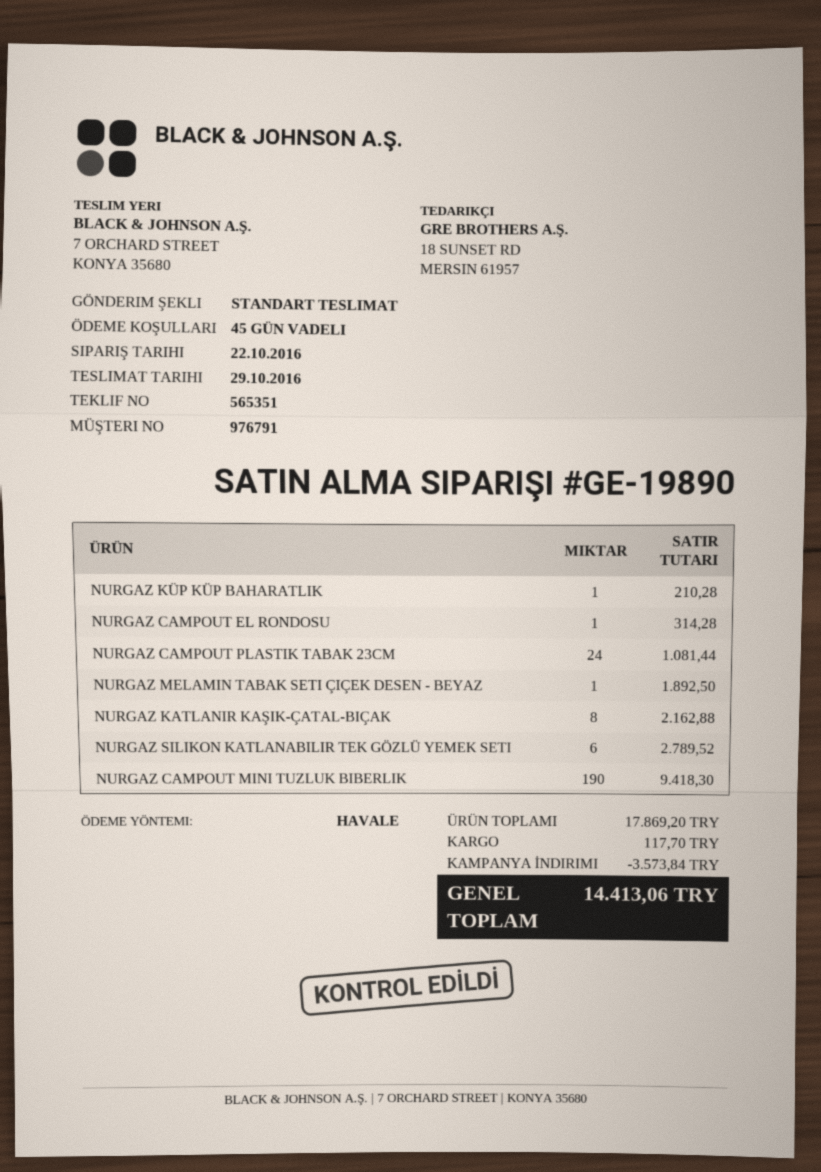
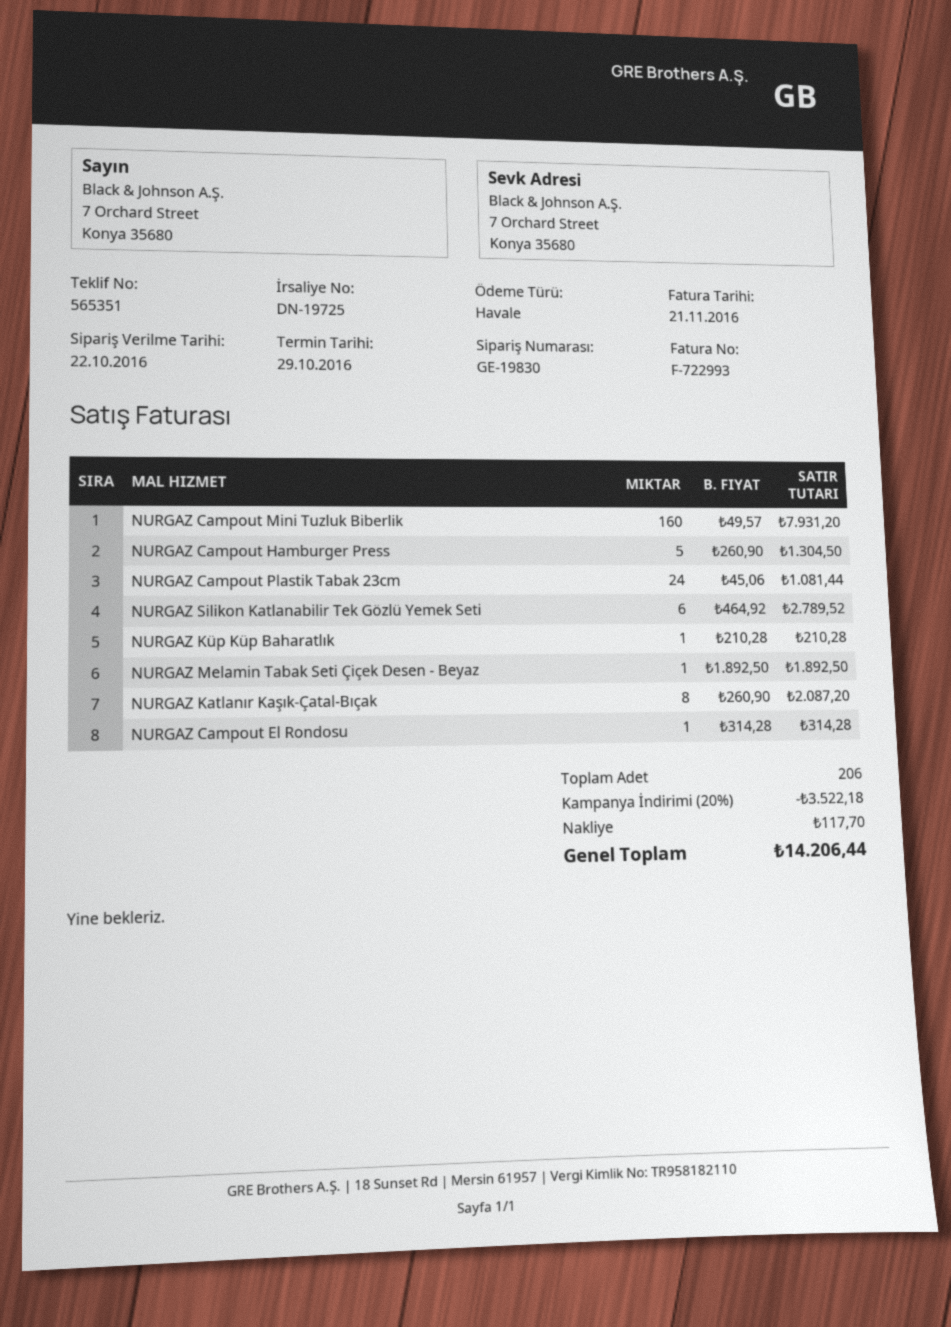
order number: GE-19890 -> GE-19830
NURGAZ KATLANIR KAŞIK-ÇATAL-BIÇAK: 8 for 2162.88 -> 8 for 2087.20
NURGAZ CAMPOUT MINI TUZLUK BIBERLIK: 190 for 9418.30 -> 160 for 7931.20
NURGAZ Campout Hamburger Press: none -> 5 for 1304.50
discount: 3573.84 -> 3522.18
total: 14413.06 -> 14206.44

